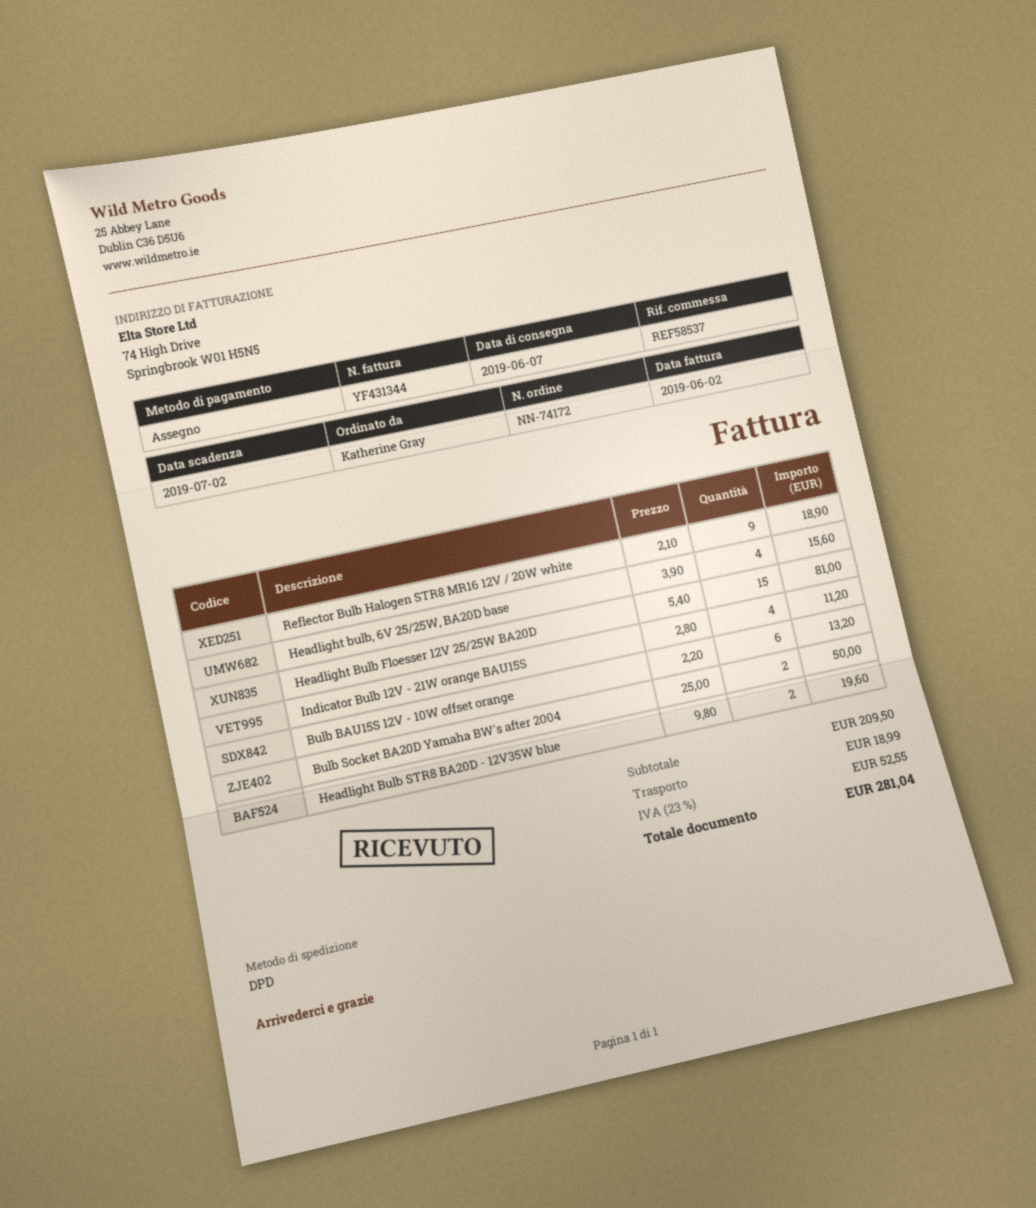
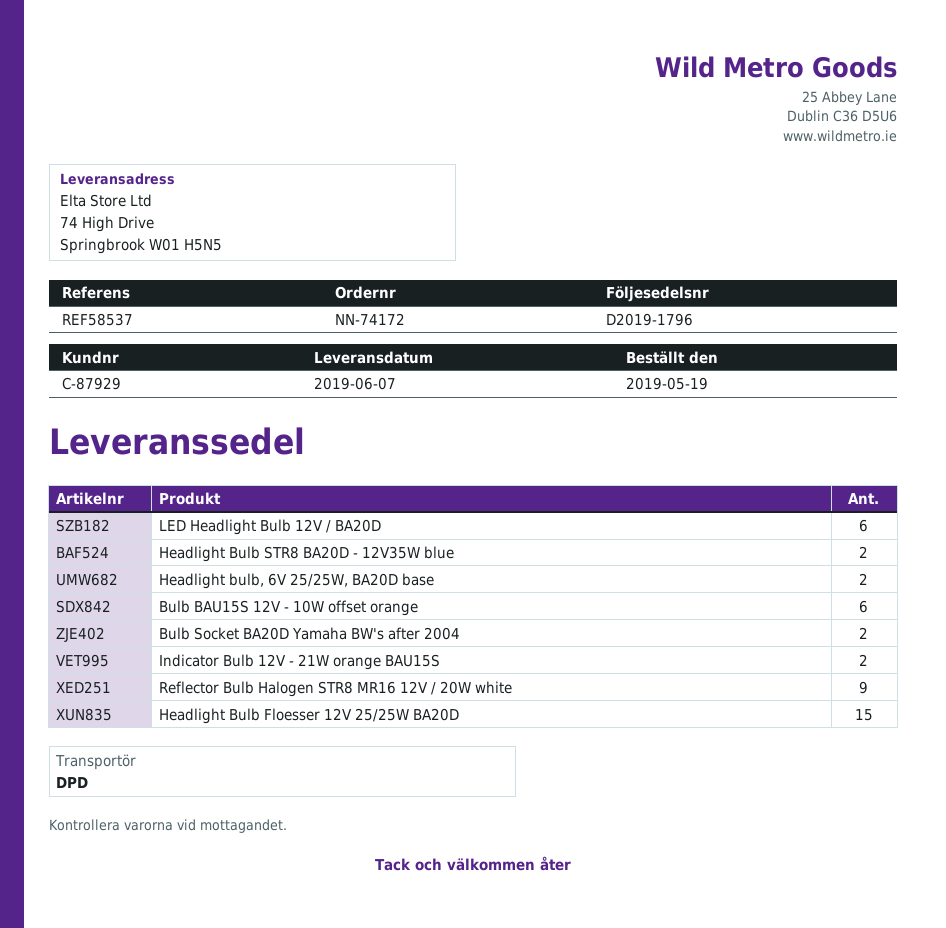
Headlight bulb, 6V 25/25W, BA20D base: 4 -> 2
Indicator Bulb 12V - 21W orange BAU15S: 4 -> 2
LED Headlight Bulb 12V / BA20D: none -> 6

